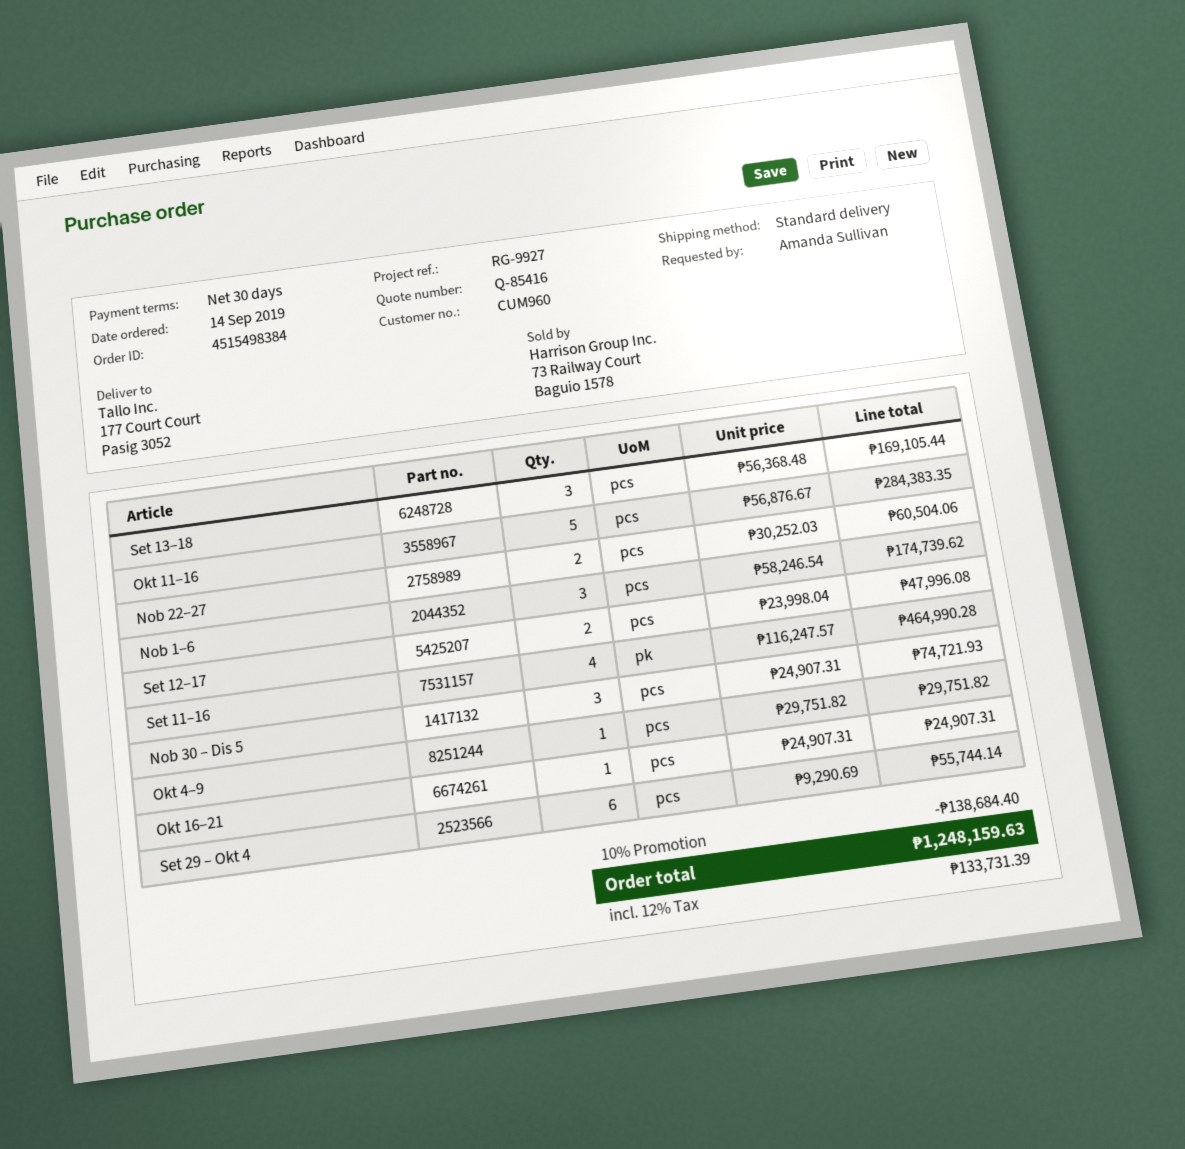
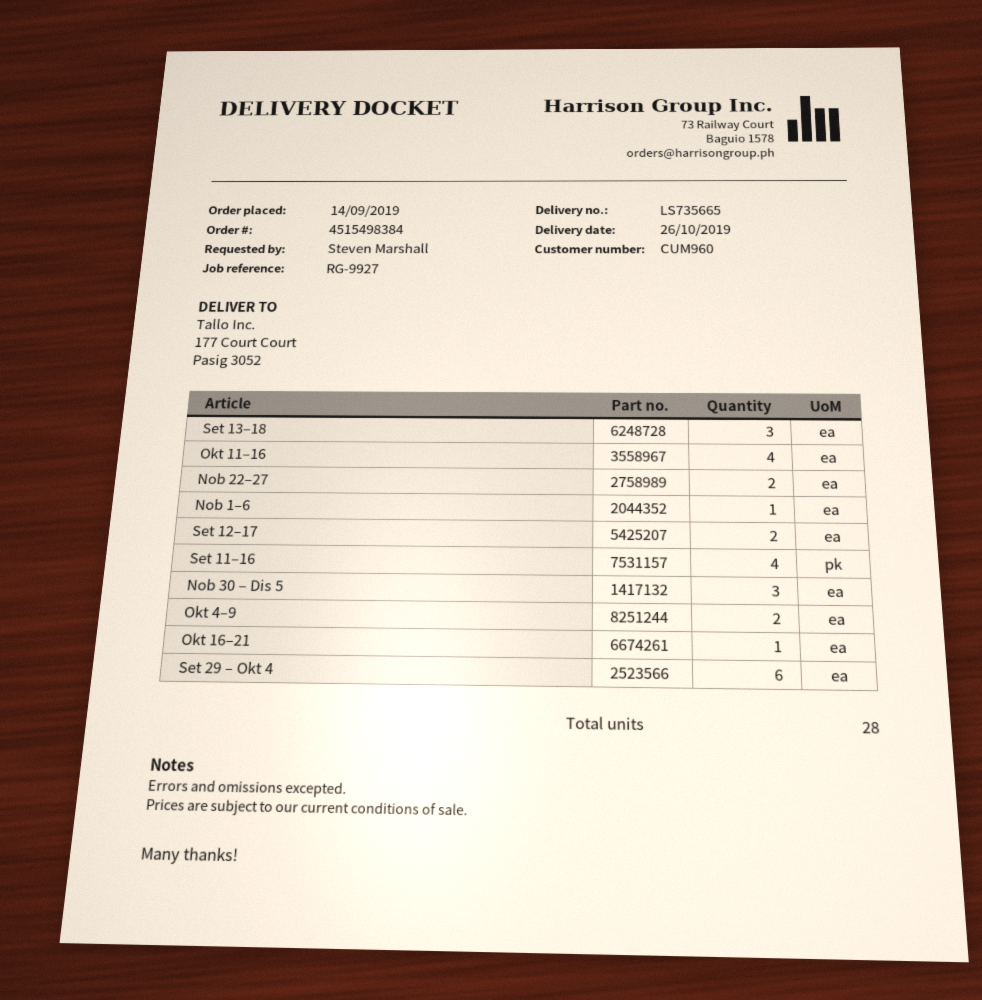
ordered by: Amanda Sullivan -> Steven Marshall
Okt 11–16: 5 -> 4
Nob 1–6: 3 -> 1
Okt 4–9: 1 -> 2

